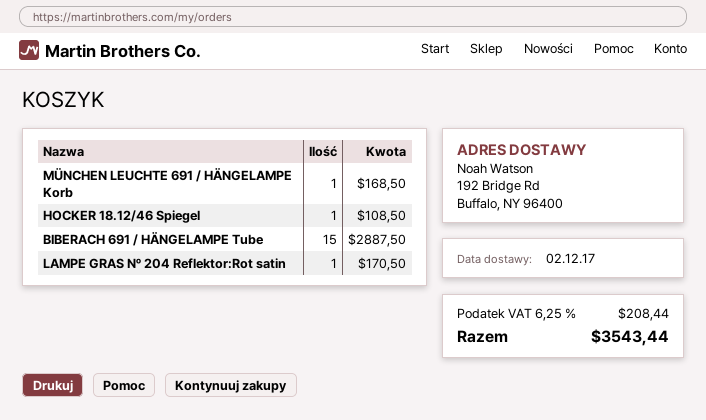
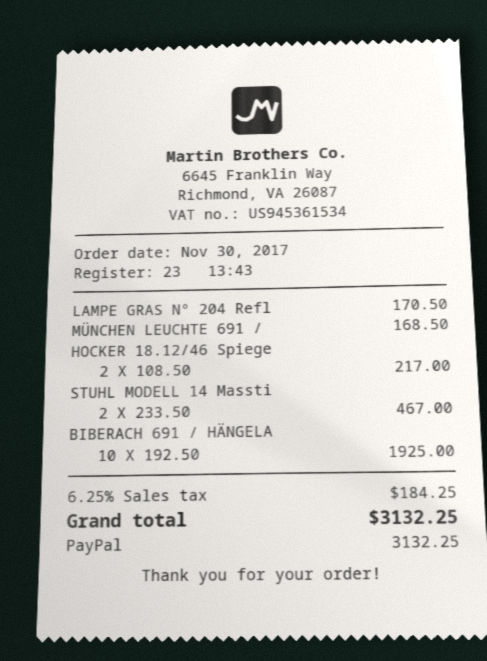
HOCKER 18.12/46 Spiegel: 1 for 108.50 -> 2 for 217.00
BIBERACH 691 / HÄNGELAMPE Tube: 15 for 2887.50 -> 10 for 1925.00
STUHL MODELL 14 Massti: none -> 2 for 467.00
tax: 6.25% = 208.44 -> 6.25% = 184.25
total: 3543.44 -> 3132.25

